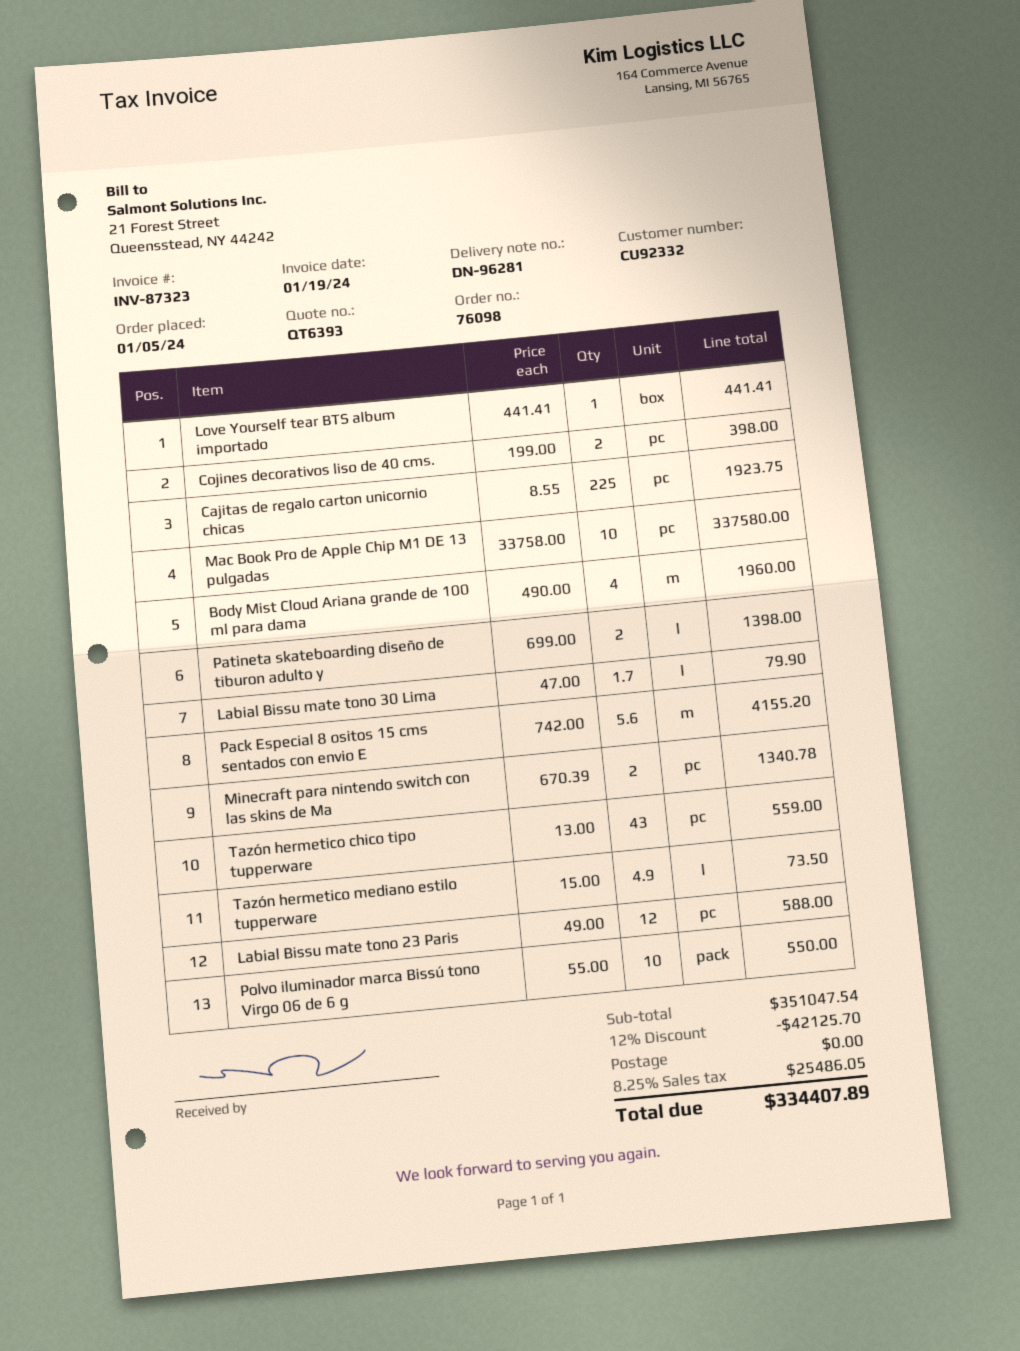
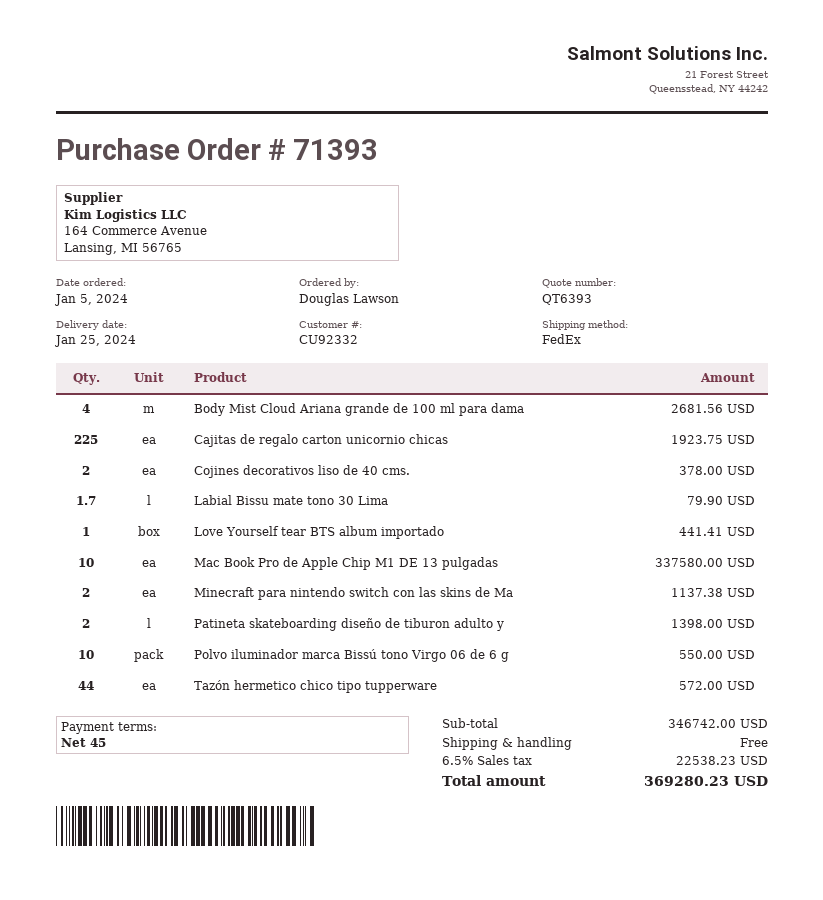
order number: 76098 -> 71393
Cojines decorativos liso de 40 cms.: 2 for 398.00 -> 2 for 378.00
Body Mist Cloud Ariana grande de 100 ml para dama: 4 for 1960.00 -> 4 for 2681.56
Pack Especial 8 ositos 15 cms sentados con envio E: 5.6 for 4155.20 -> none
Minecraft para nintendo switch con las skins de Ma: 2 for 1340.78 -> 2 for 1137.38
Tazón hermetico chico tipo tupperware: 43 for 559.00 -> 44 for 572.00
Tazón hermetico mediano estilo tupperware: 4.9 for 73.50 -> none
Labial Bissu mate tono 23 Paris: 12 for 588.00 -> none
subtotal: 351047.54 -> 346742.00
discount: 12% = 42125.70 -> none
tax: 8.25% = 25486.05 -> 6.5% = 22538.23
total: 334407.89 -> 369280.23

